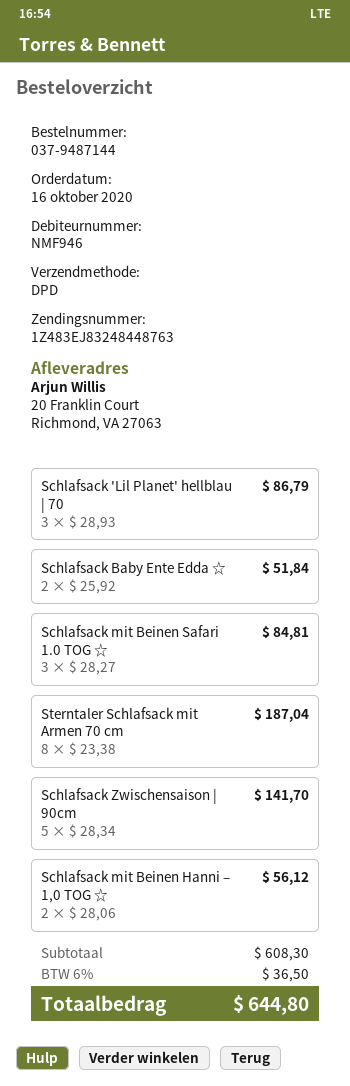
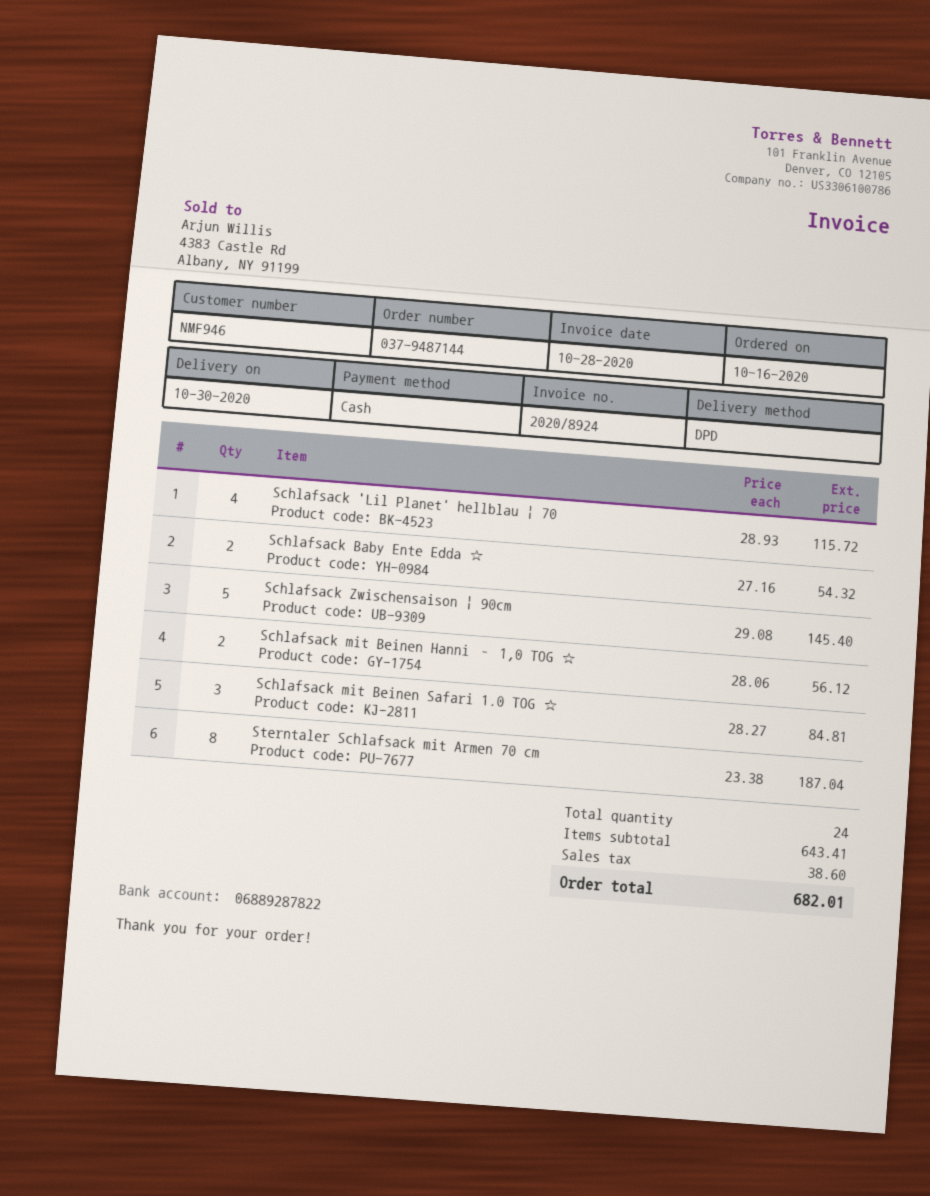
Schlafsack 'Lil Planet' hellblau | 70: 3 x 28.93 = 86.79 -> 4 x 28.93 = 115.72
Schlafsack Baby Ente Edda ☆: 2 x 25.92 = 51.84 -> 2 x 27.16 = 54.32
Schlafsack Zwischensaison | 90cm: 5 x 28.34 = 141.70 -> 5 x 29.08 = 145.40
subtotal: 608.30 -> 643.41
tax: 36.50 -> 38.60
total: 644.80 -> 682.01

